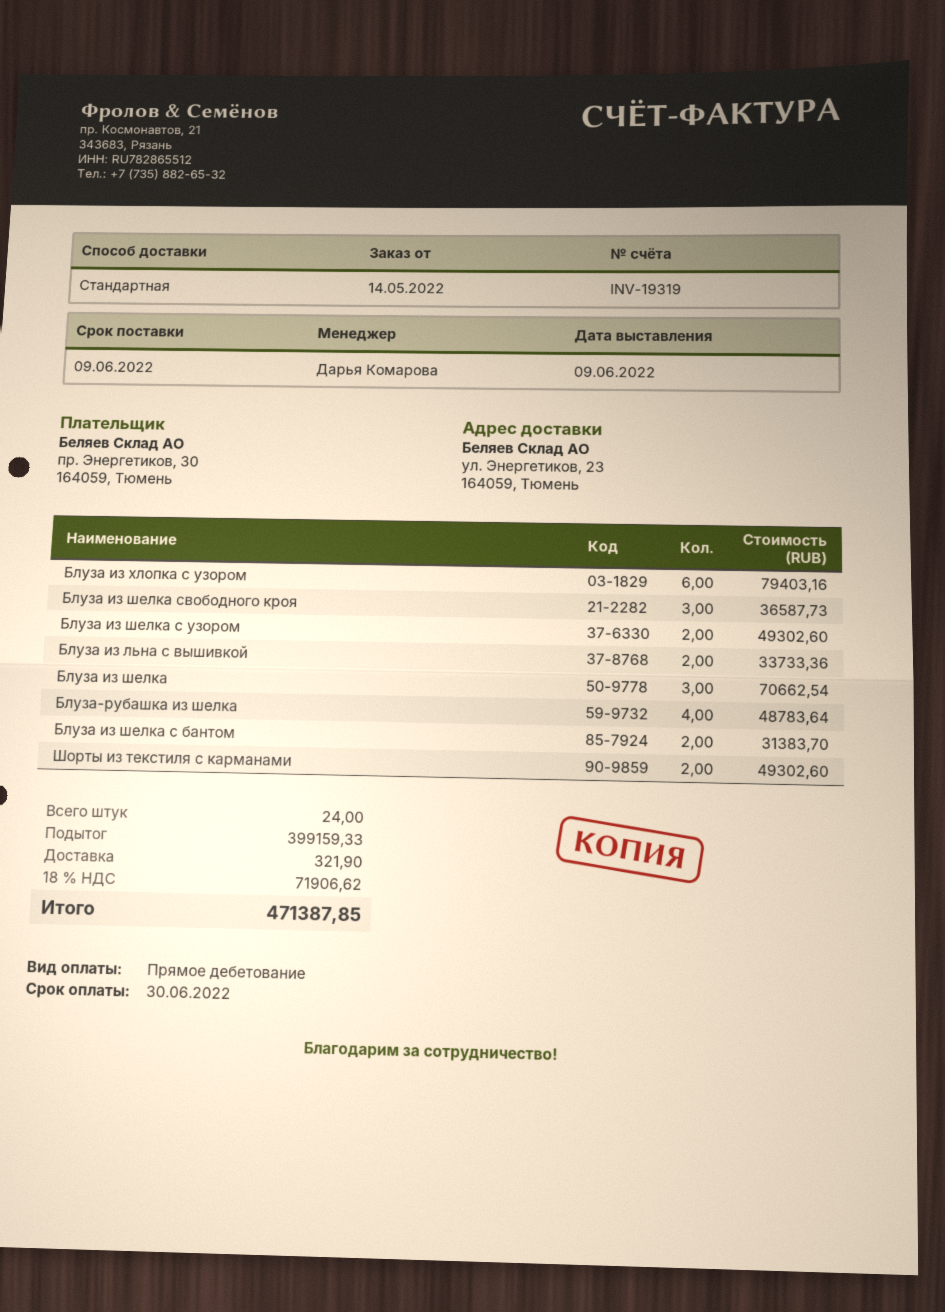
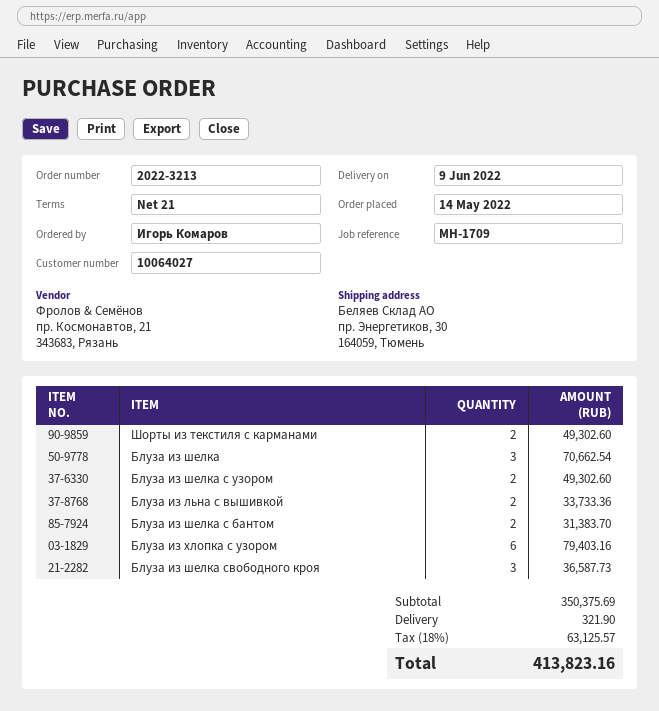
ship to: ул. Энергетиков, 23, 164059, Тюмень -> пр. Энергетиков, 30, 164059, Тюмень
Блуза-рубашка из шелка: 4 for 48783.64 -> none
subtotal: 399159.33 -> 350375.69
tax: 18% = 71906.62 -> 18% = 63125.57
total: 471387.85 -> 413823.16

